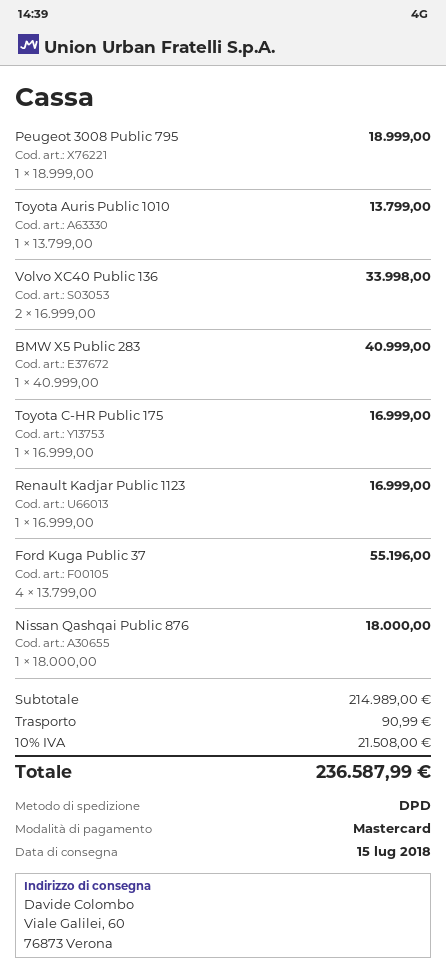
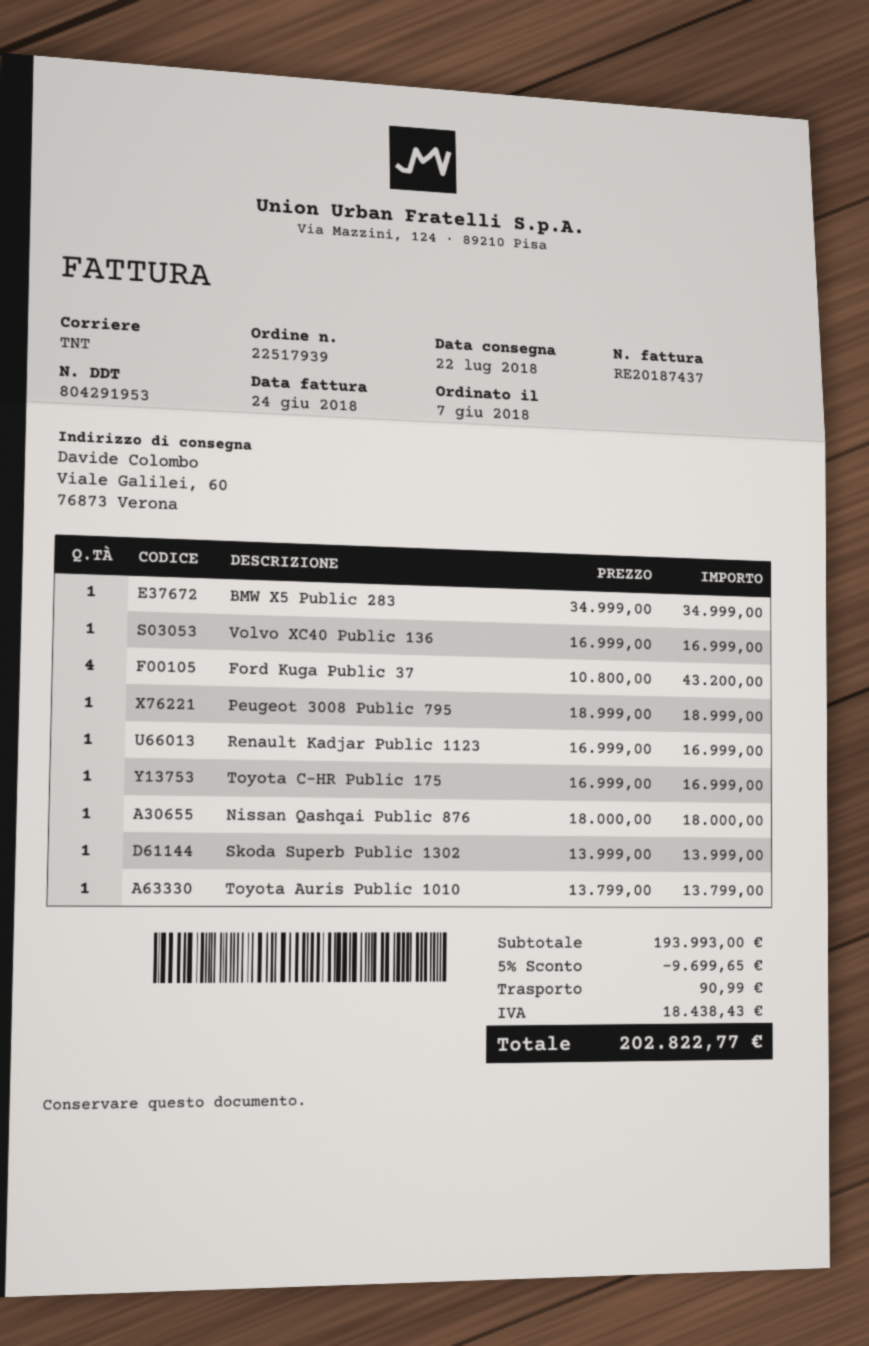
delivery date: 2018-07-15 -> 2018-07-22
shipping method: DPD -> TNT
Volvo XC40 Public 136: 2 x 16999.00 = 33998.00 -> 1 x 16999.00 = 16999.00
BMW X5 Public 283: 1 x 40999.00 = 40999.00 -> 1 x 34999.00 = 34999.00
Ford Kuga Public 37: 4 x 13799.00 = 55196.00 -> 4 x 10800.00 = 43200.00
Skoda Superb Public 1302: none -> 1 x 13999.00 = 13999.00
subtotal: 214989.00 -> 193993.00
discount: none -> 5% = 9699.65
tax: 21508.00 -> 18438.43
total: 236587.99 -> 202822.77

